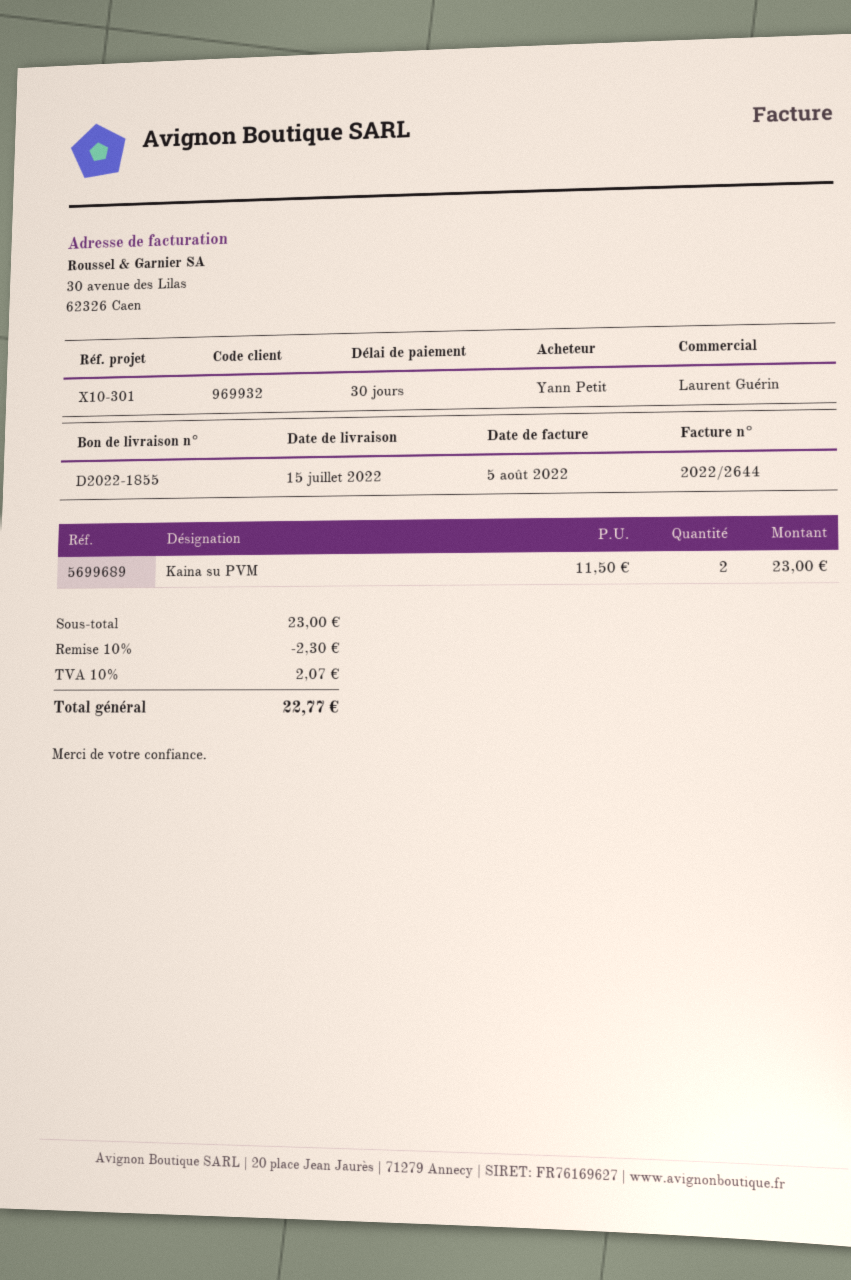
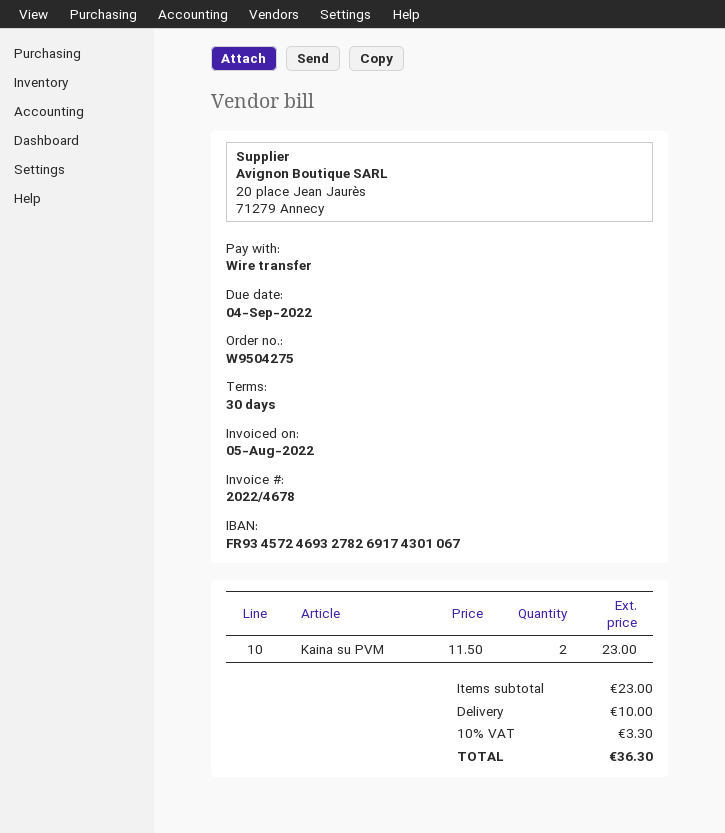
invoice number: 2022/2644 -> 2022/4678
discount: 10% = 2.30 -> none
shipping: none -> 10.00
tax: 10% = 2.07 -> 10% = 3.30
total: 22.77 -> 36.30

